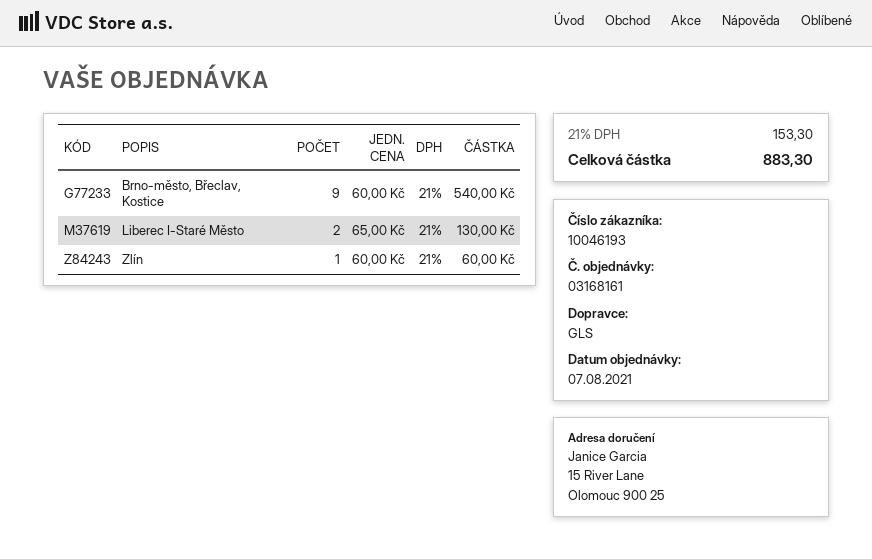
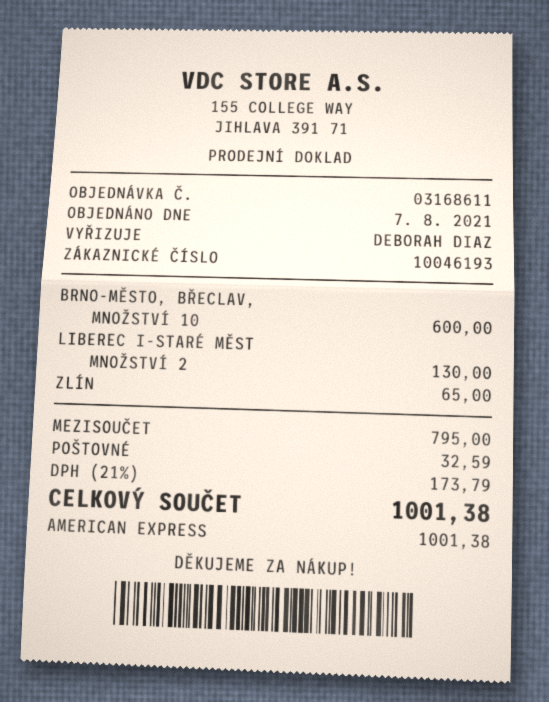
order number: 03168161 -> 03168611
Brno-město, Břeclav, Kostice: 9 for 540.00 -> 10 for 600.00
Zlín: 1 for 60.00 -> 1 for 65.00
shipping: none -> 32.59
tax: 21% = 153.30 -> 21% = 173.79
total: 883.30 -> 1001.38

